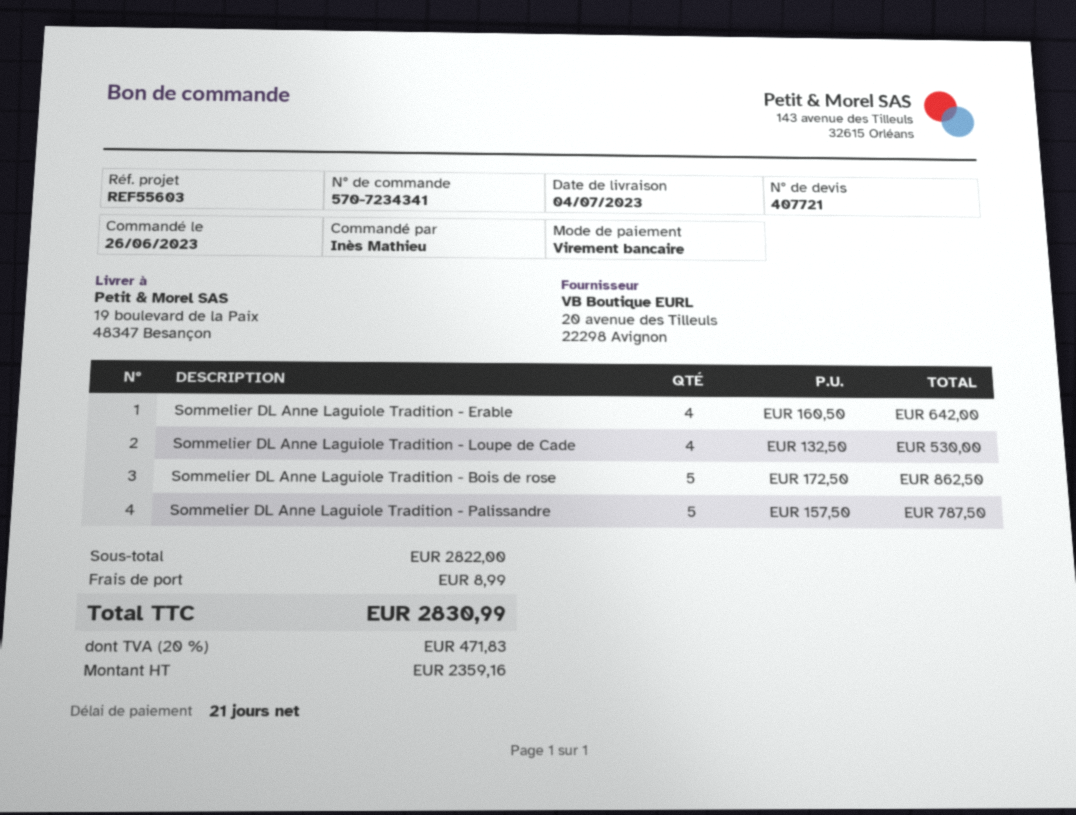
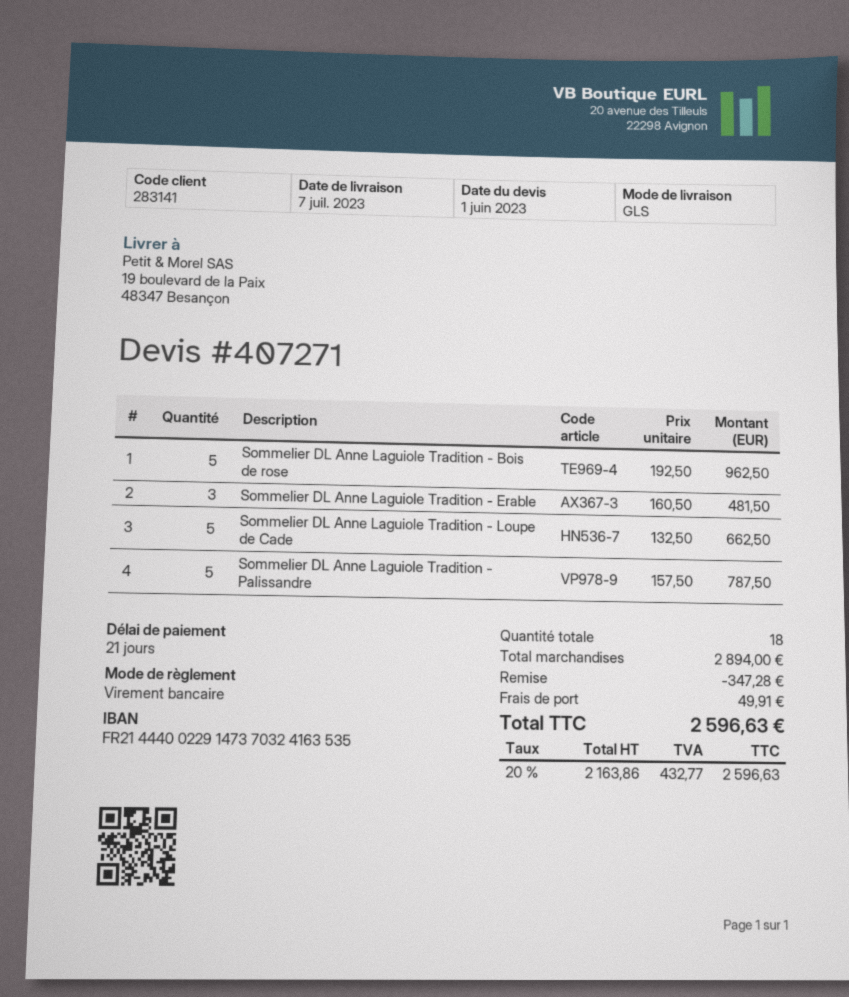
quote number: 407721 -> 407271
delivery date: 2023-07-04 -> 2023-07-07
Sommelier DL Anne Laguiole Tradition - Erable: 4 x 160.50 = 642.00 -> 3 x 160.50 = 481.50
Sommelier DL Anne Laguiole Tradition - Loupe de Cade: 4 x 132.50 = 530.00 -> 5 x 132.50 = 662.50
Sommelier DL Anne Laguiole Tradition - Bois de rose: 5 x 172.50 = 862.50 -> 5 x 192.50 = 962.50
subtotal: 2822.00 -> 2894.00
discount: none -> 347.28
shipping: 8.99 -> 49.91
net: 2359.16 -> 2163.86
tax: 20% = 471.83 -> 20% = 432.77
total: 2830.99 -> 2596.63

